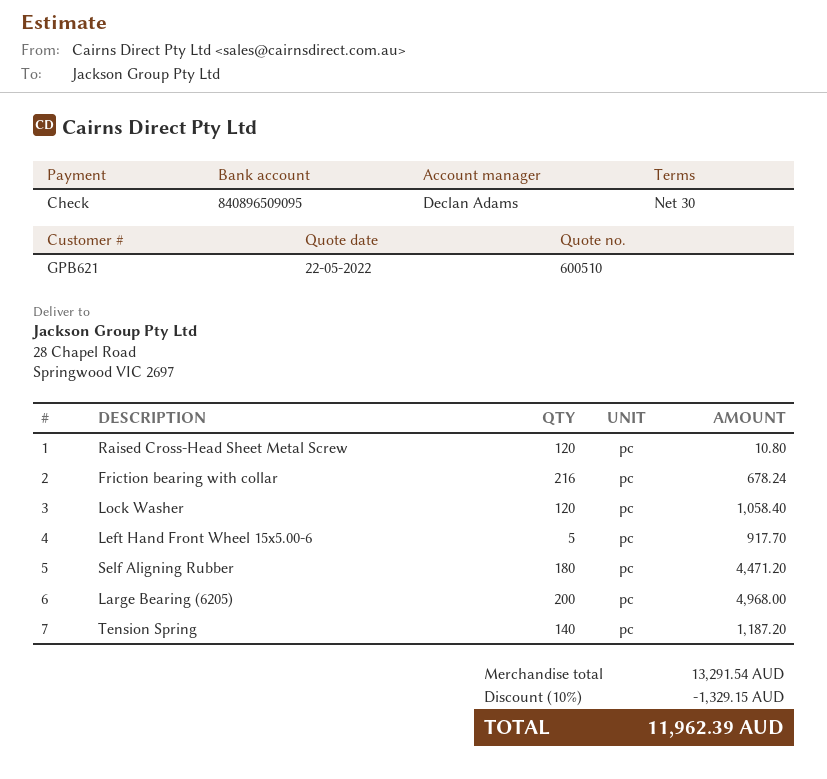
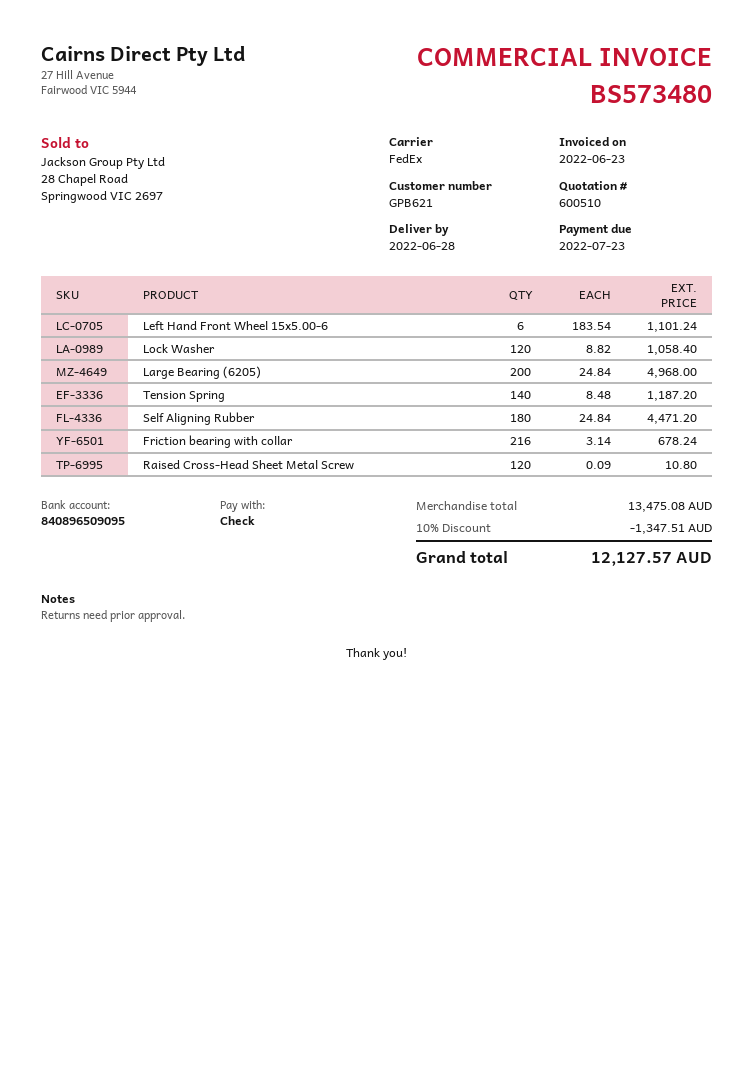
Left Hand Front Wheel 15x5.00-6: 5 for 917.70 -> 6 for 1101.24
subtotal: 13291.54 -> 13475.08
discount: 10% = 1329.15 -> 10% = 1347.51
total: 11962.39 -> 12127.57

